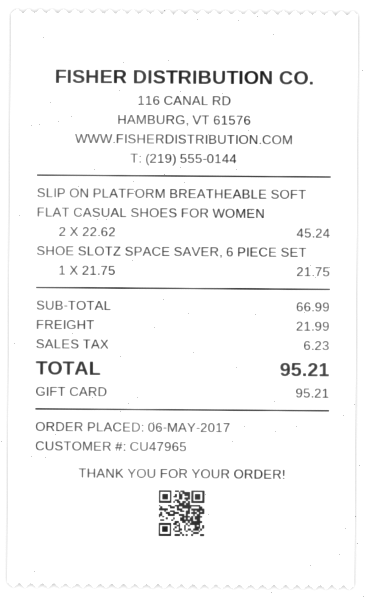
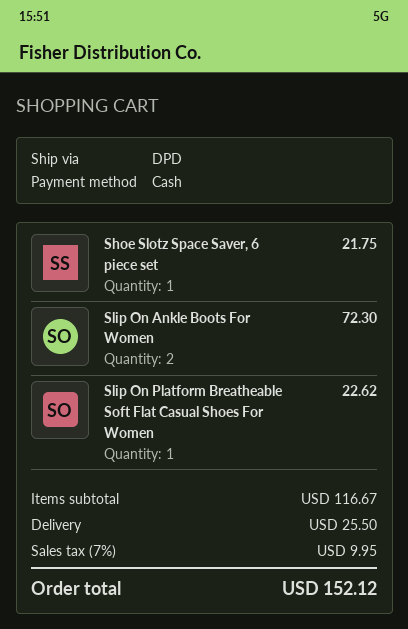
payment method: gift card -> cash
SLIP ON PLATFORM BREATHEABLE SOFT FLAT CASUAL SHOES FOR WOMEN: 2 for 45.24 -> 1 for 22.62
Slip On Ankle Boots For Women: none -> 2 for 72.30
subtotal: 66.99 -> 116.67
shipping: 21.99 -> 25.50
tax: 6.23 -> 9.95
total: 95.21 -> 152.12

